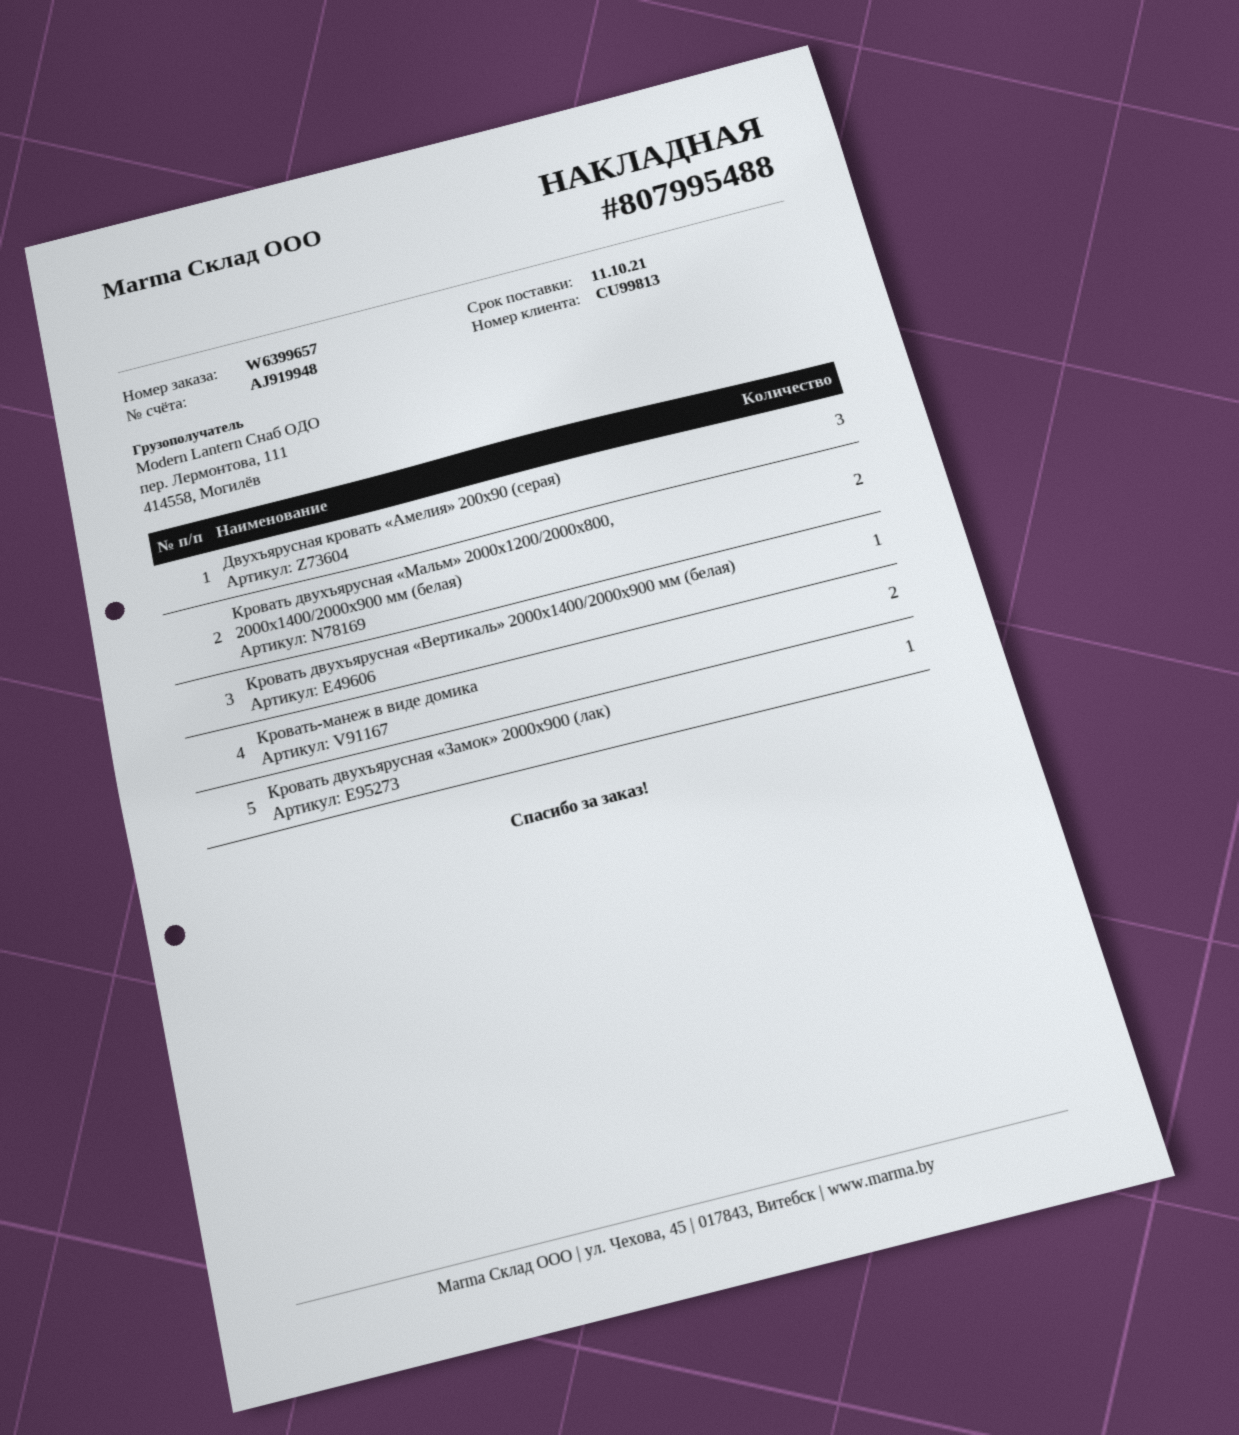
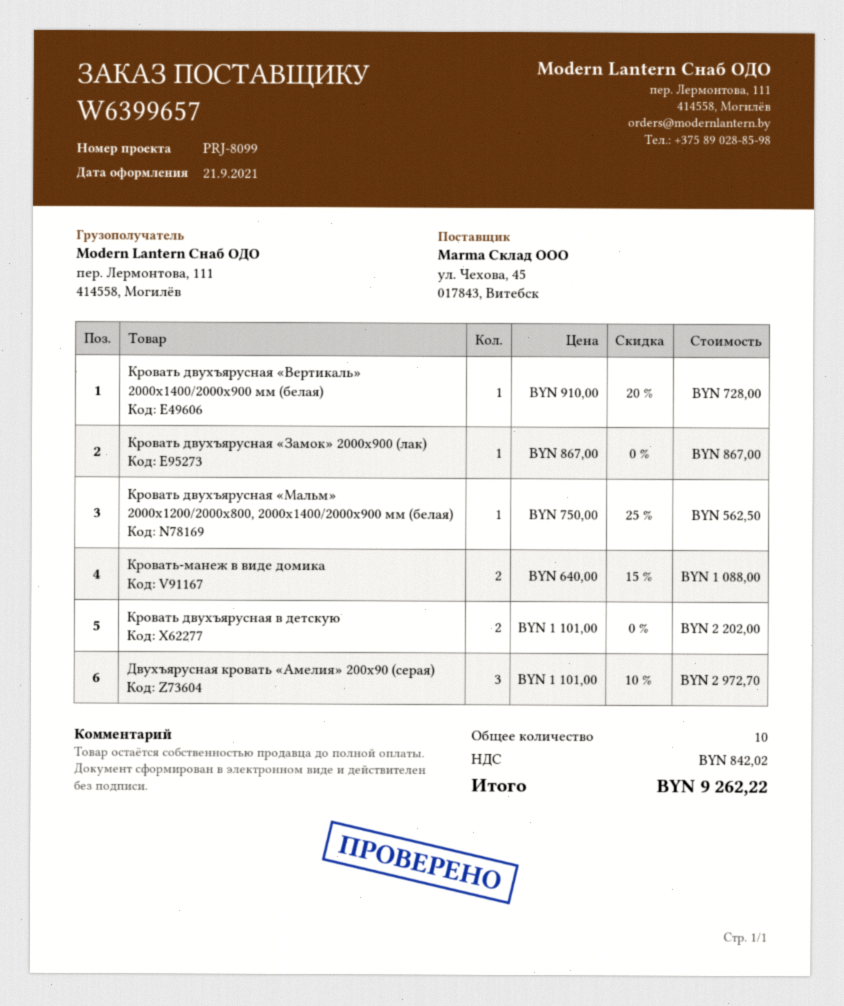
Кровать двухъярусная «Мальм» 2000х1200/2000х800, 2000х1400/2000х900 мм (белая): 2 -> 1
Кровать двухъярусная в детскую: none -> 2

